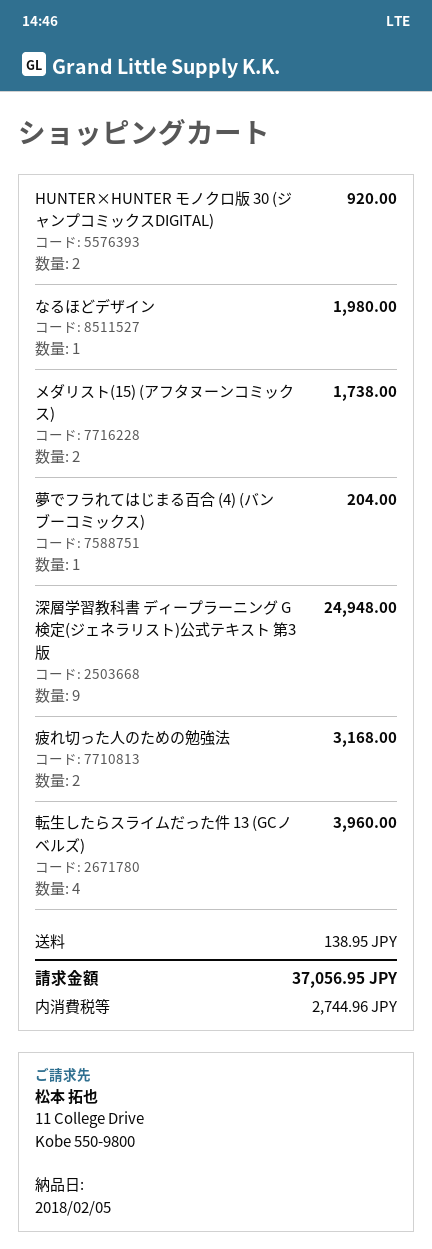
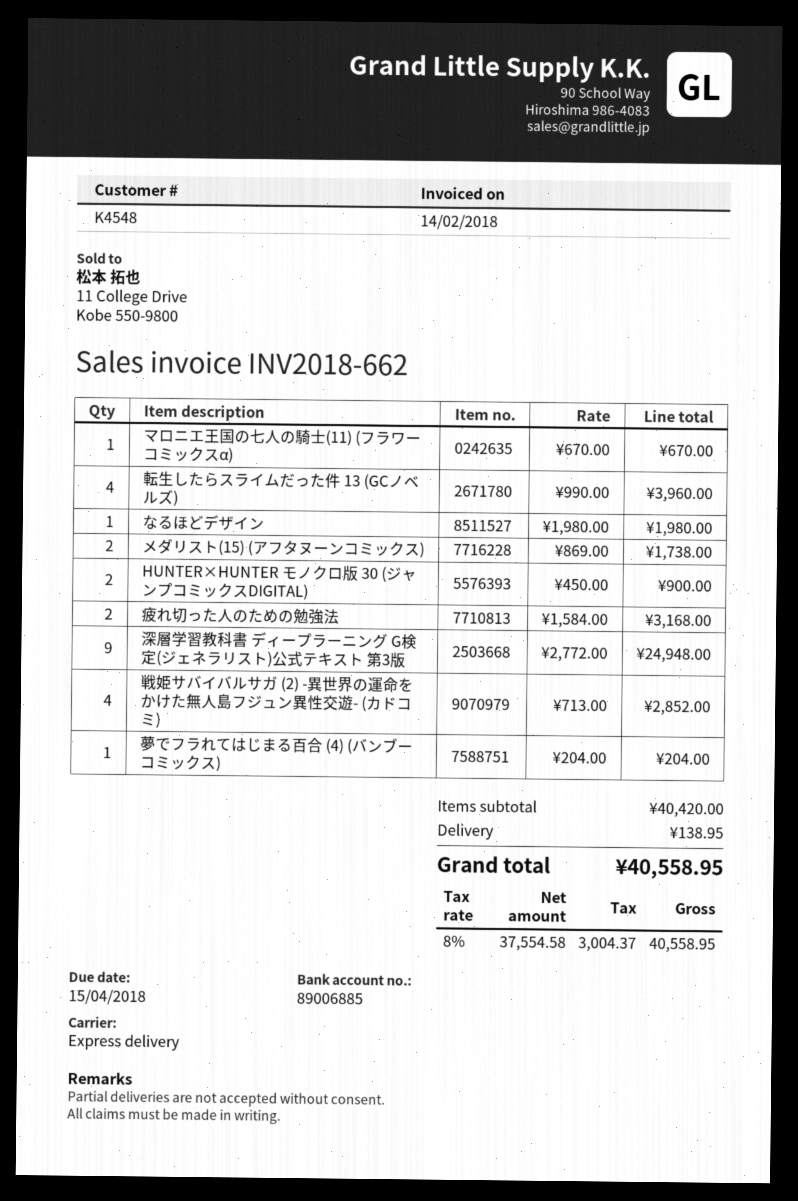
HUNTER×HUNTER モノクロ版 30 (ジャンプコミックスDIGITAL): 2 for 920.00 -> 2 for 900.00
マロニエ王国の七人の騎士(11) (フラワーコミックスα): none -> 1 for 670.00
戦姫サバイバルサガ (2) -異世界の運命をかけた無人島フジュン異性交遊- (カドコミ): none -> 4 for 2852.00
tax: 2744.96 -> 3004.37
total: 37056.95 -> 40558.95

